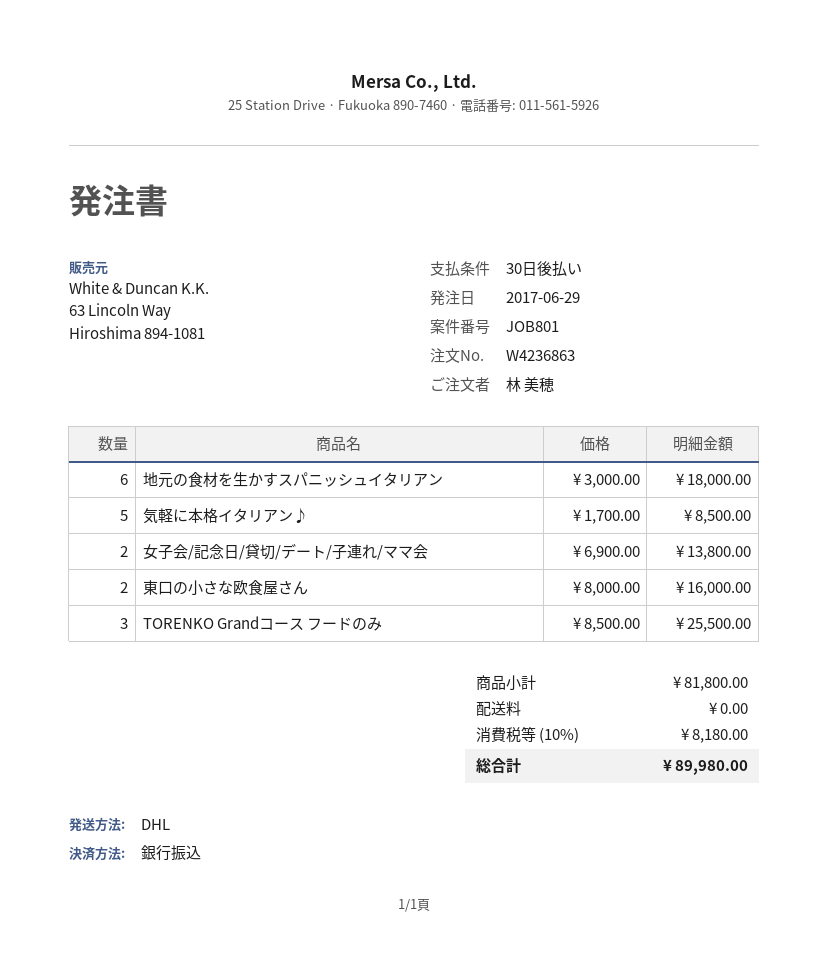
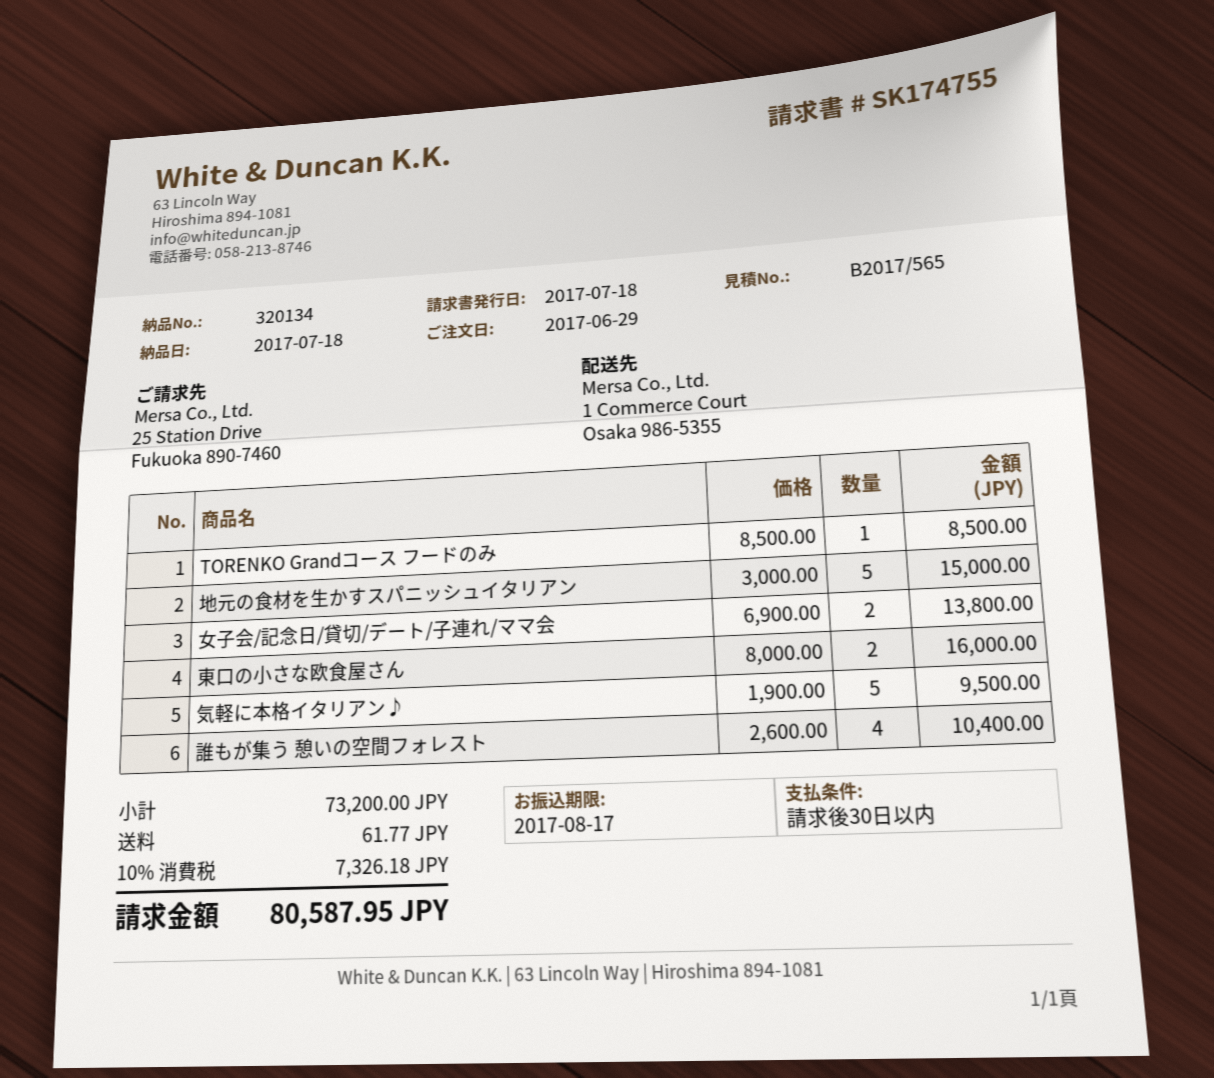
地元の食材を生かすスパニッシュイタリアン: 6 x 3000.00 = 18000.00 -> 5 x 3000.00 = 15000.00
気軽に本格イタリアン♪: 5 x 1700.00 = 8500.00 -> 5 x 1900.00 = 9500.00
TORENKO Grandコース フードのみ: 3 x 8500.00 = 25500.00 -> 1 x 8500.00 = 8500.00
誰もが集う 憩いの空間フォレスト: none -> 4 x 2600.00 = 10400.00
subtotal: 81800.00 -> 73200.00
shipping: 0.00 -> 61.77
tax: 10% = 8180.00 -> 10% = 7326.18
total: 89980.00 -> 80587.95

